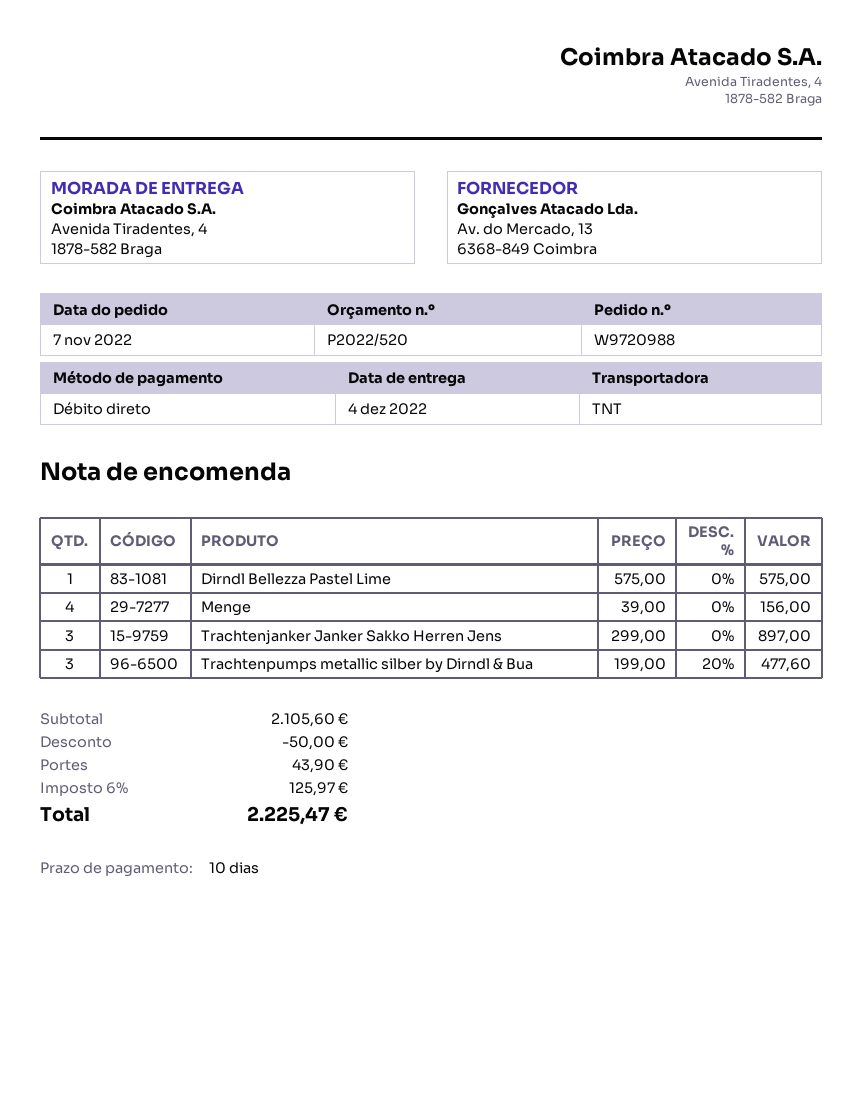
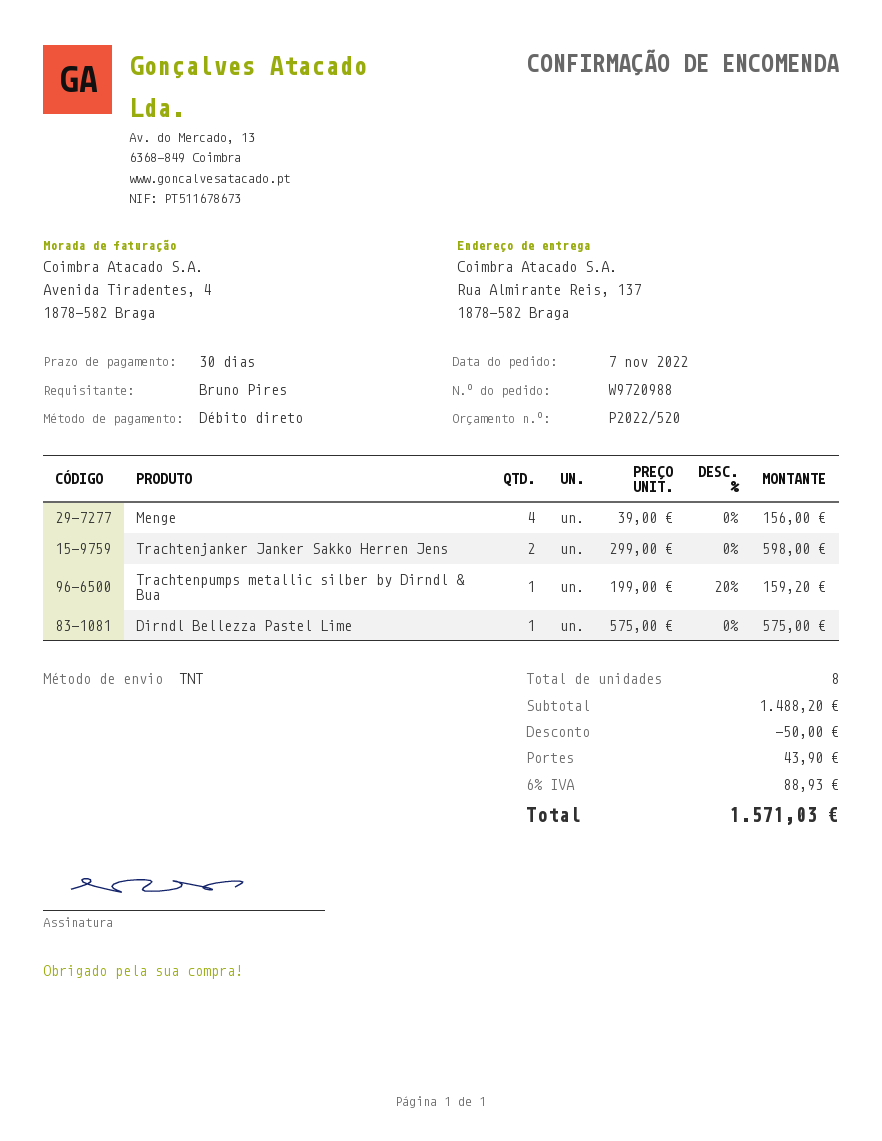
payment terms: 10 days -> 30 days
ship to: Avenida Tiradentes, 4, 1878-582 Braga -> Rua Almirante Reis, 137, 1878-582 Braga
Trachtenjanker Janker Sakko Herren Jens: 3 x 299.00 = 897.00 -> 2 x 299.00 = 598.00
Trachtenpumps metallic silber by Dirndl & Bua: 3 x 199.00 - 20% = 477.60 -> 1 x 199.00 - 20% = 159.20
subtotal: 2105.60 -> 1488.20
tax: 6% = 125.97 -> 6% = 88.93
total: 2225.47 -> 1571.03

